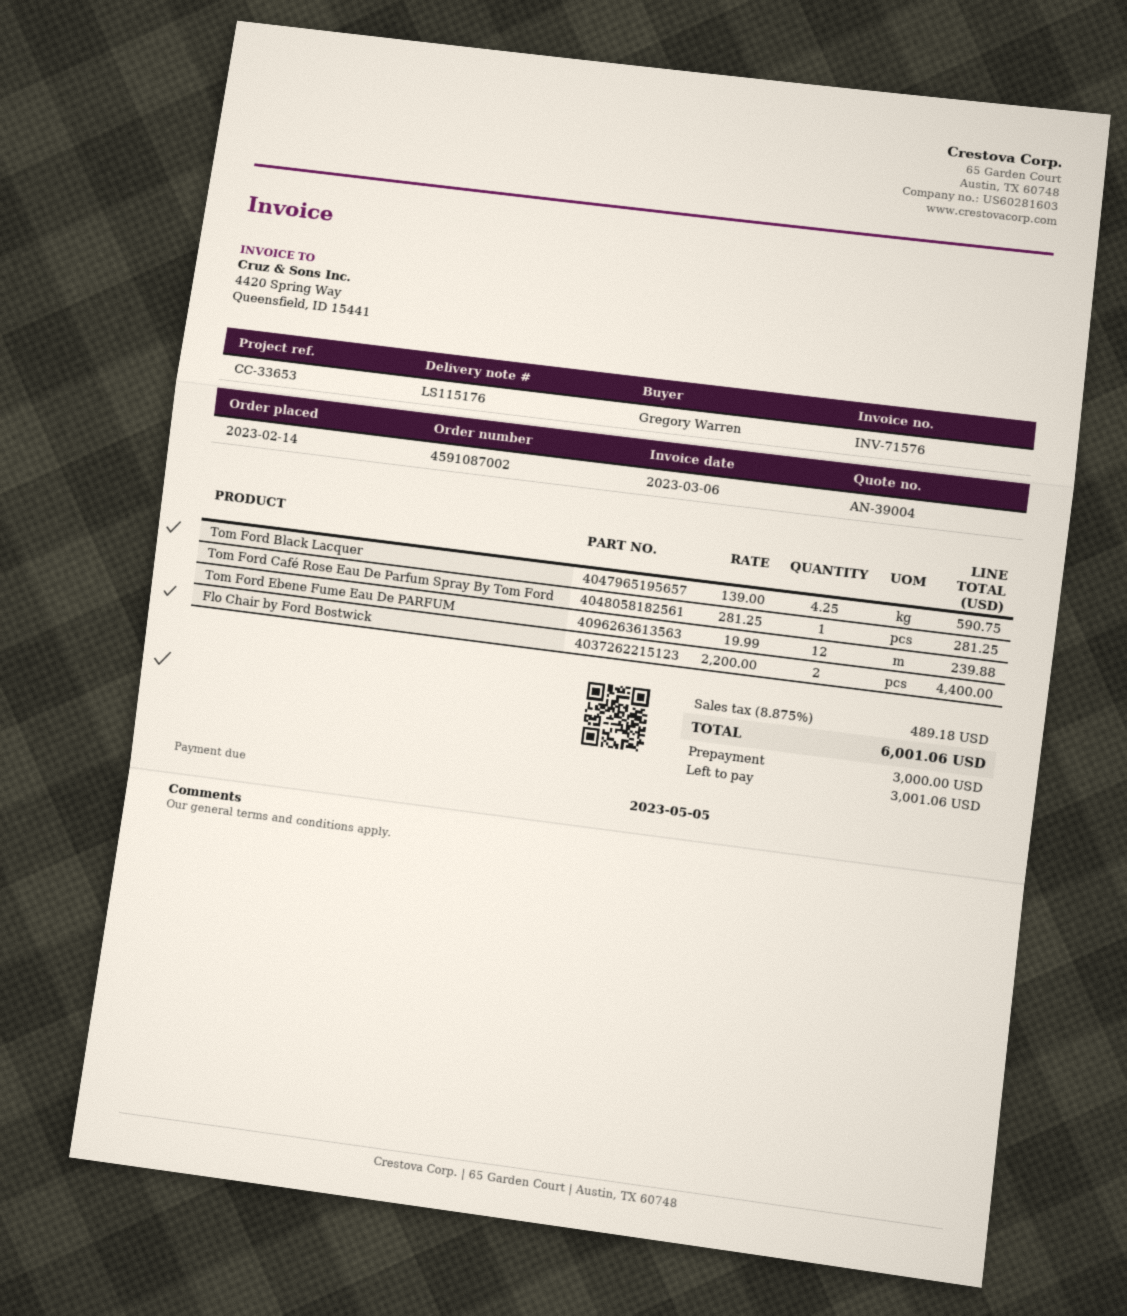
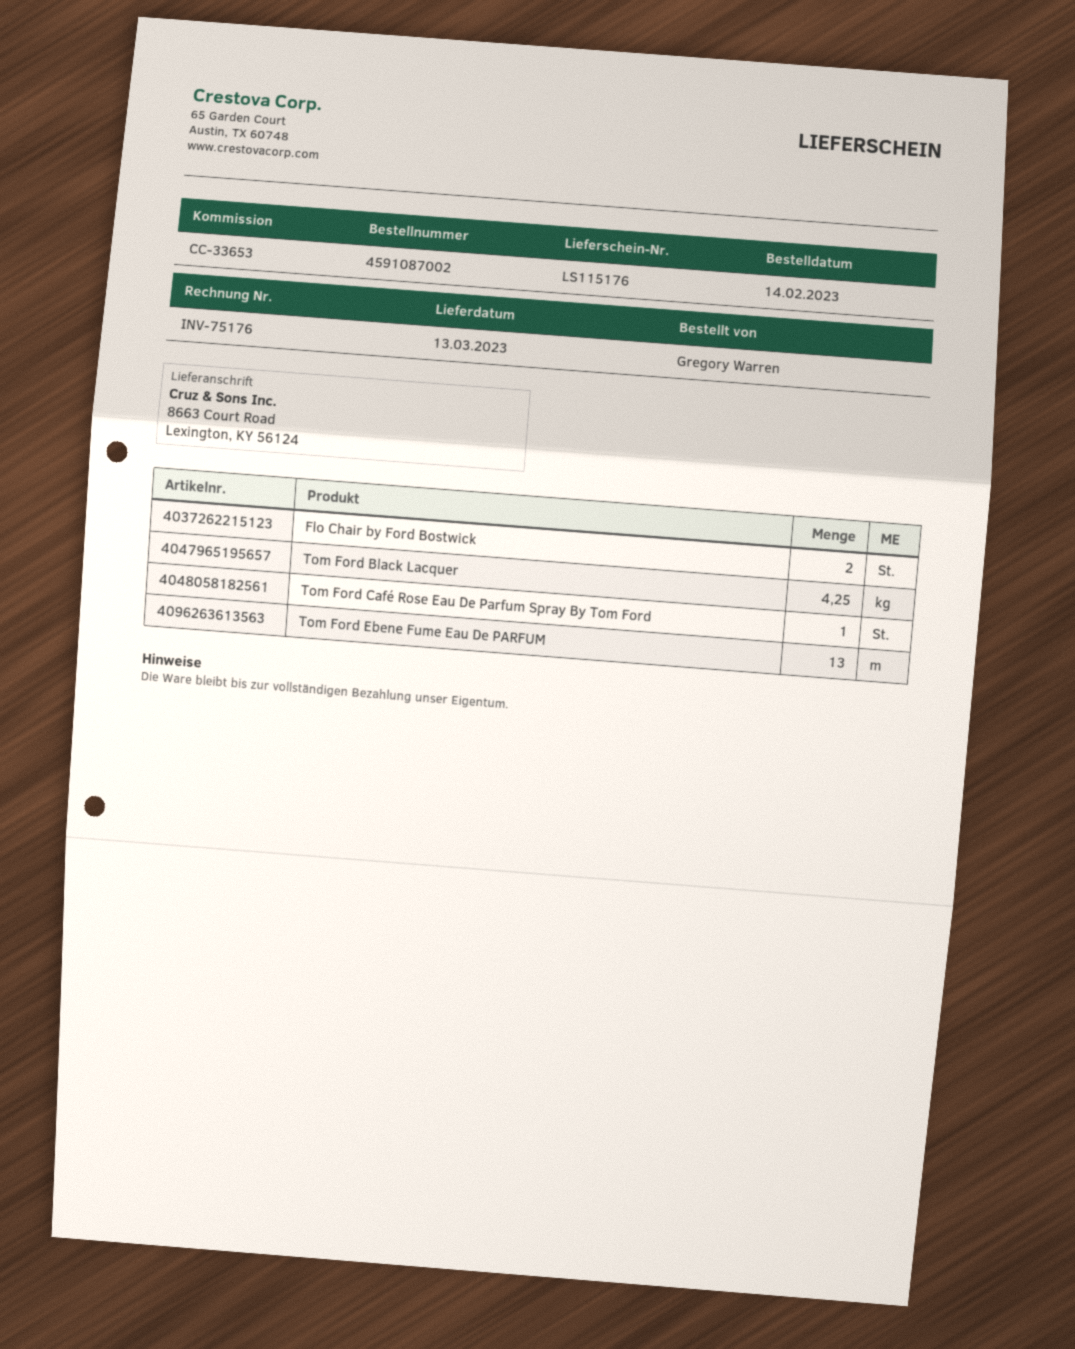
invoice number: INV-71576 -> INV-75176
Tom Ford Ebene Fume Eau De PARFUM: 12 -> 13

